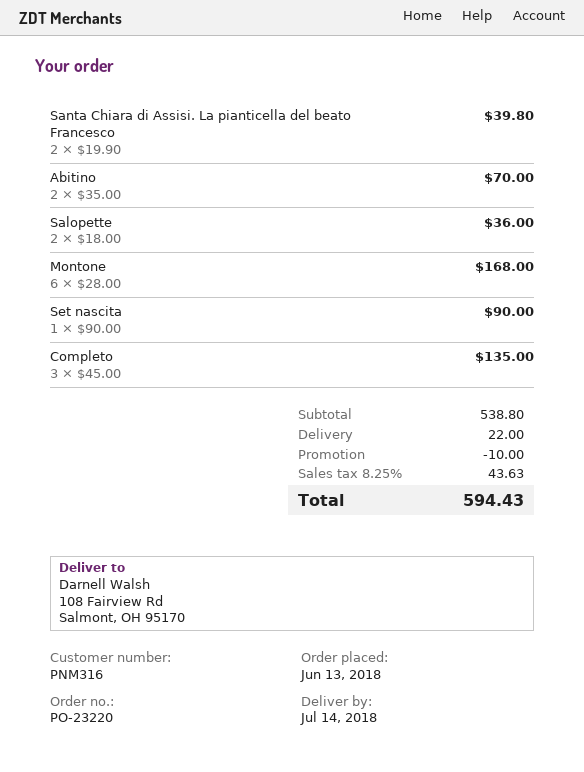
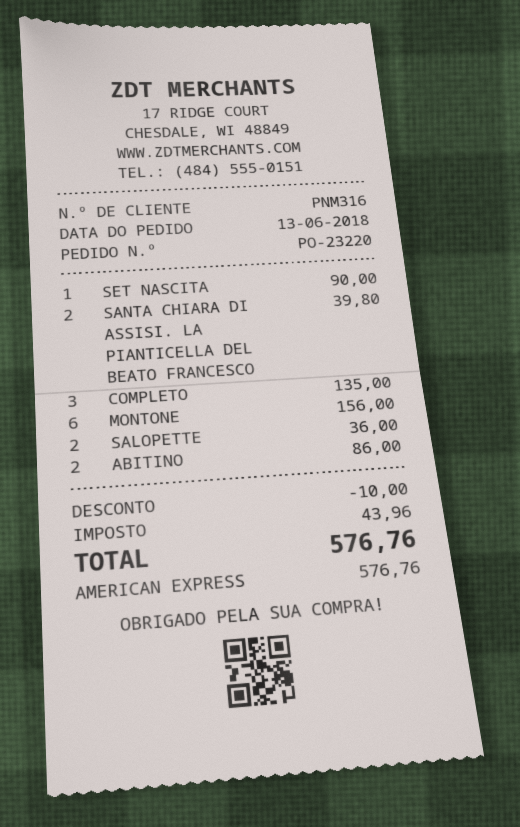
Abitino: 2 for 70.00 -> 2 for 86.00
Montone: 6 for 168.00 -> 6 for 156.00
shipping: 22.00 -> none
tax: 43.63 -> 43.96
total: 594.43 -> 576.76

